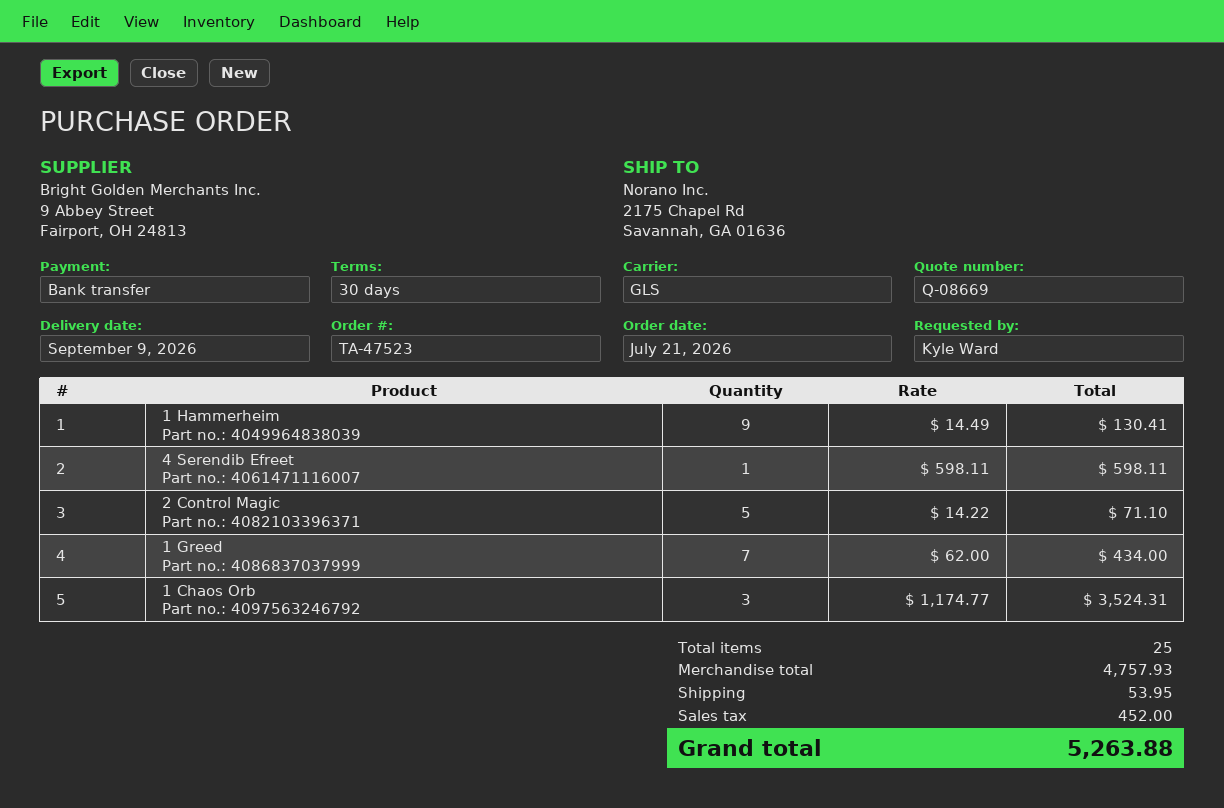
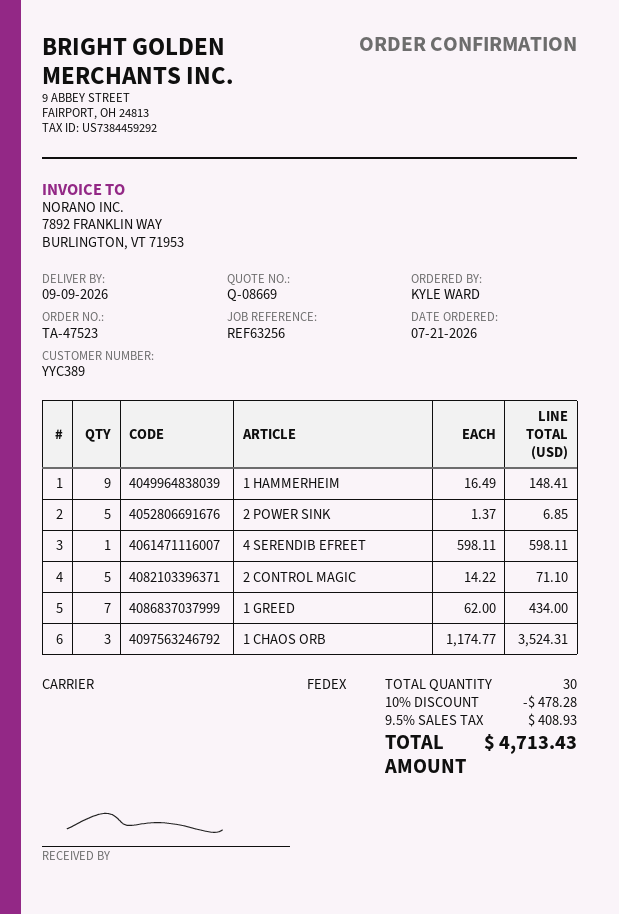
shipping method: GLS -> FedEx
1 Hammerheim: 9 x 14.49 = 130.41 -> 9 x 16.49 = 148.41
2 POWER SINK: none -> 5 x 1.37 = 6.85
total quantity: 25 -> 30
discount: none -> 10% = 478.28
shipping: 53.95 -> none
tax: 452.00 -> 408.93
total: 5263.88 -> 4713.43

